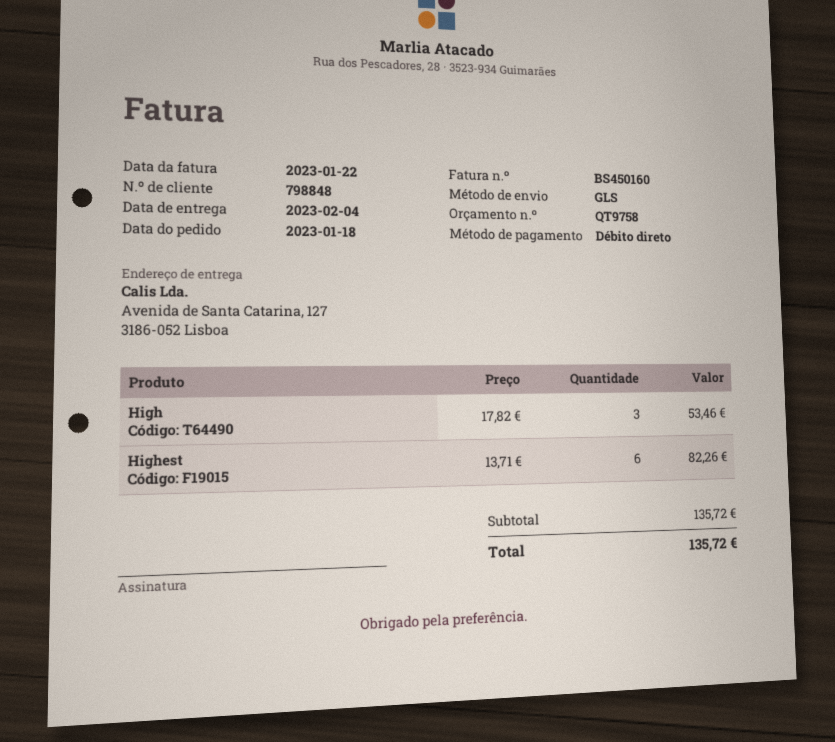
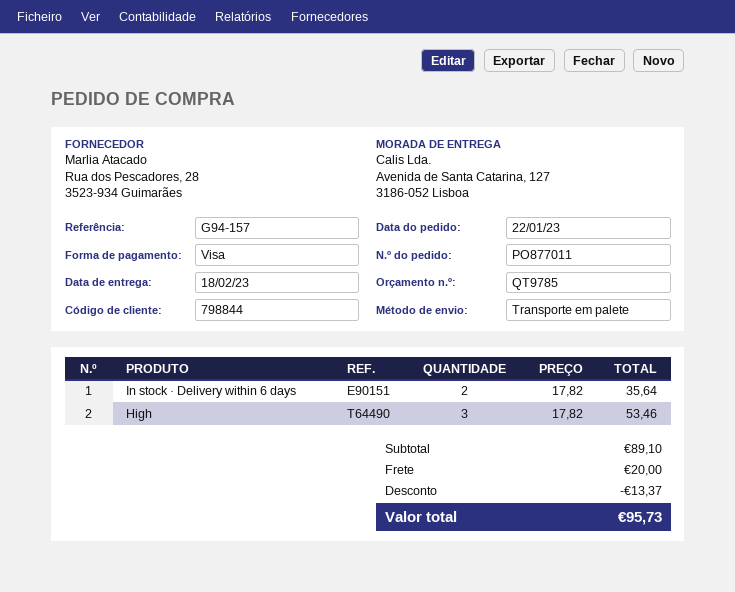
quote number: QT9758 -> QT9785
order date: 2023-01-18 -> 2023-01-22
delivery date: 2023-02-04 -> 2023-02-18
customer number: 798848 -> 798844
payment method: direct debit -> Visa
shipping method: GLS -> pallet freight
Highest: 6 x 13.71 = 82.26 -> none
In stock · Delivery within 6 days: none -> 2 x 17.82 = 35.64
subtotal: 135.72 -> 89.10
discount: none -> 13.37
shipping: none -> 20.00
total: 135.72 -> 95.73

